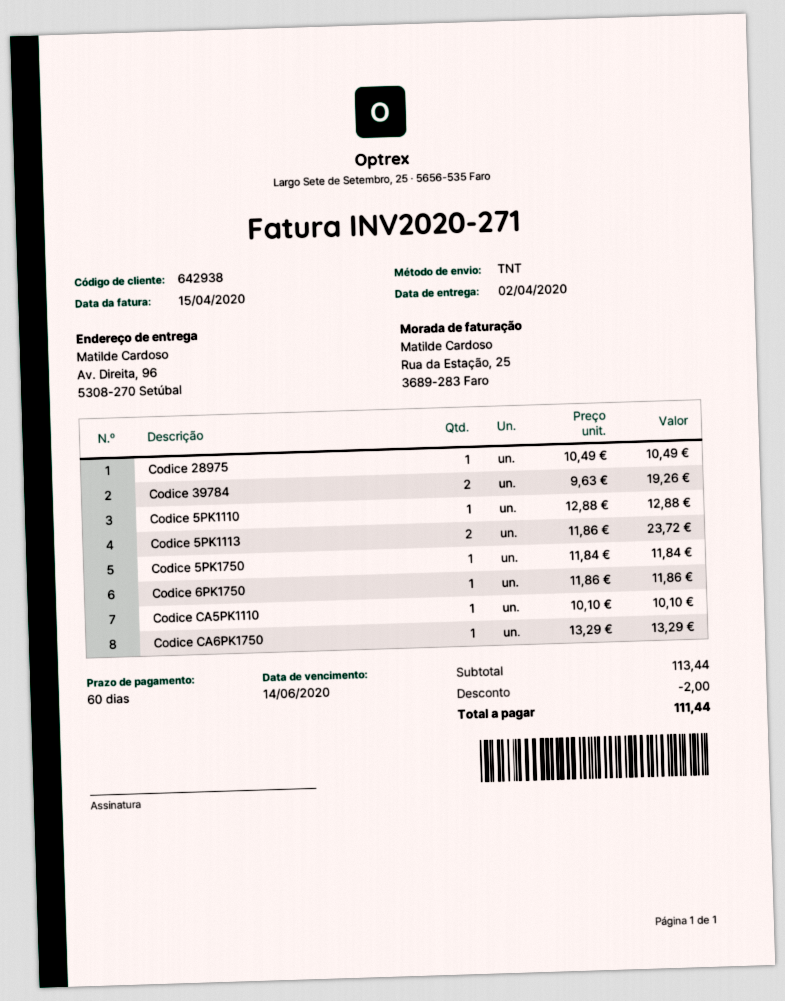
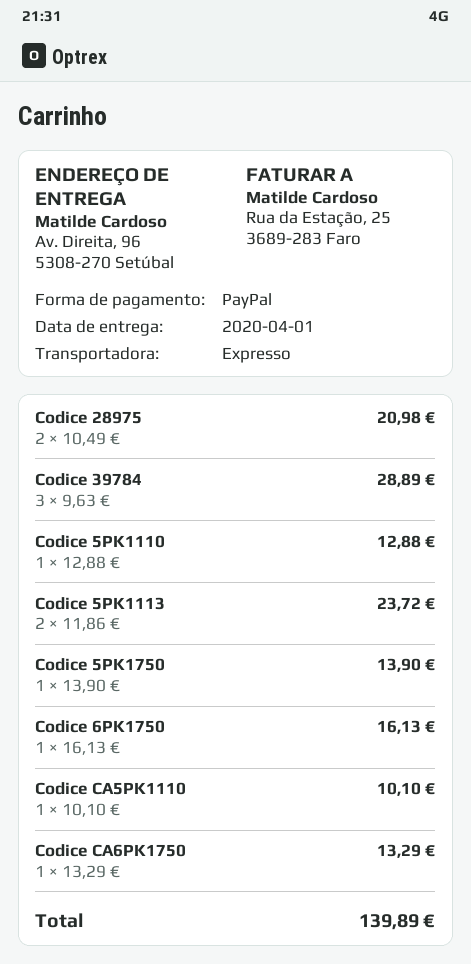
delivery date: 2020-04-02 -> 2020-04-01
shipping method: TNT -> express
Codice 28975: 1 x 10.49 = 10.49 -> 2 x 10.49 = 20.98
Codice 39784: 2 x 9.63 = 19.26 -> 3 x 9.63 = 28.89
Codice 5PK1750: 1 x 11.84 = 11.84 -> 1 x 13.90 = 13.90
Codice 6PK1750: 1 x 11.86 = 11.86 -> 1 x 16.13 = 16.13
discount: 2.00 -> none
total: 111.44 -> 139.89

